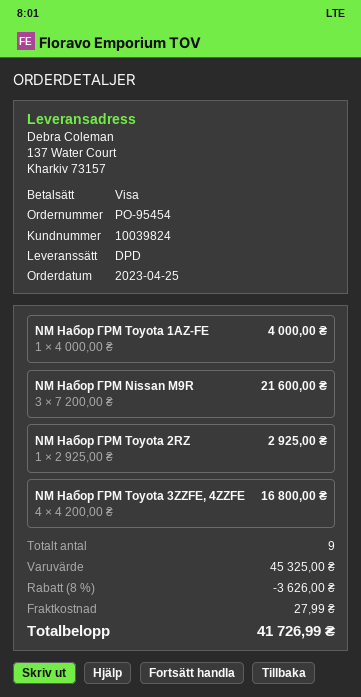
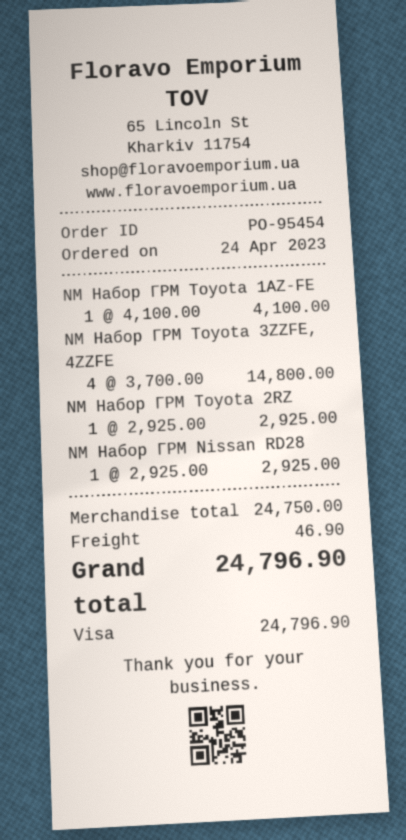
order date: 2023-04-25 -> 2023-04-24
NM Набор ГРМ Toyota 1AZ-FE: 1 x 4000.00 = 4000.00 -> 1 x 4100.00 = 4100.00
NM Набор ГРМ Nissan M9R: 3 x 7200.00 = 21600.00 -> none
NM Набор ГРМ Toyota 3ZZFE, 4ZZFE: 4 x 4200.00 = 16800.00 -> 4 x 3700.00 = 14800.00
NM Набор ГРМ Nissan RD28: none -> 1 x 2925.00 = 2925.00
subtotal: 45325.00 -> 24750.00
discount: 8% = 3626.00 -> none
shipping: 27.99 -> 46.90
total: 41726.99 -> 24796.90

